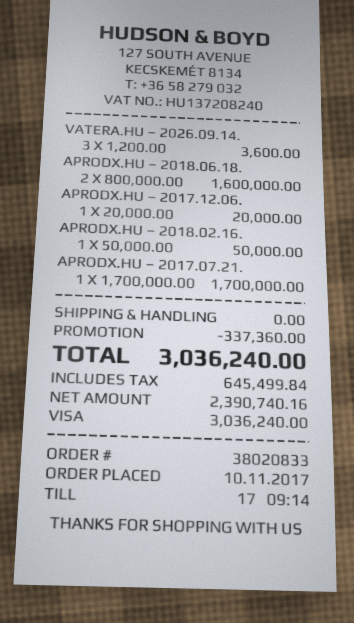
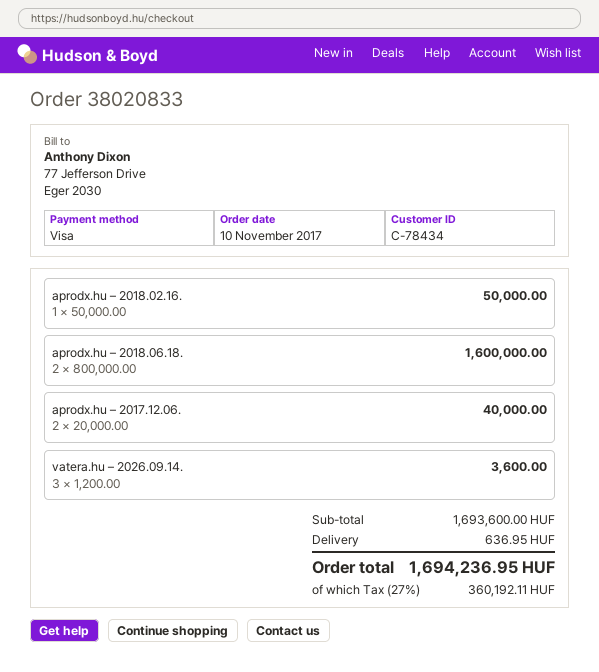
APRODX.HU – 2017.12.06.: 1 x 20000.00 = 20000.00 -> 2 x 20000.00 = 40000.00
APRODX.HU – 2017.07.21.: 1 x 1700000.00 = 1700000.00 -> none
discount: 337360.00 -> none
shipping: 0.00 -> 636.95
tax: 645499.84 -> 360192.11
total: 3036240.00 -> 1694236.95

